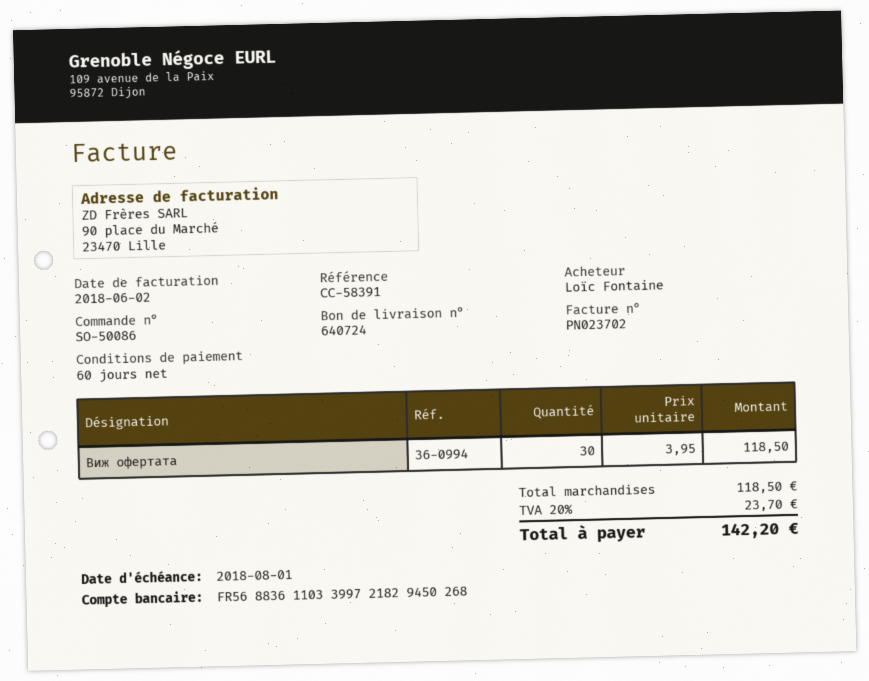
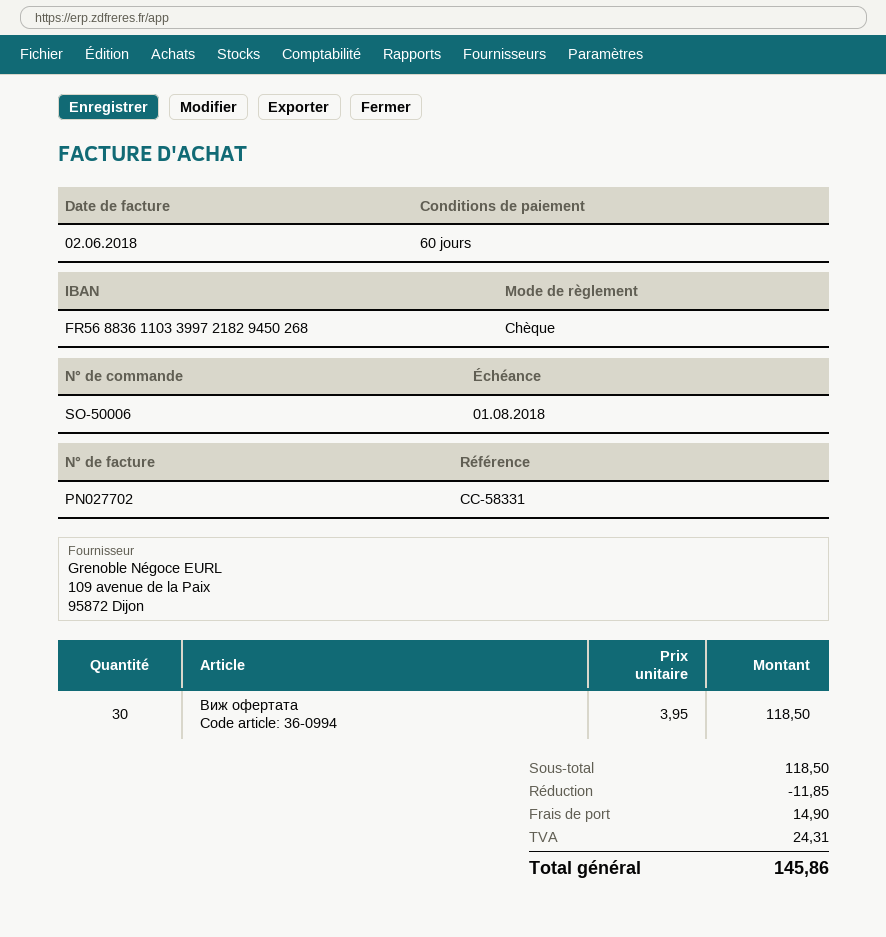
order number: SO-50086 -> SO-50006
invoice number: PN023702 -> PN027702
reference: CC-58391 -> CC-58331
discount: none -> 11.85
shipping: none -> 14.90
tax: 23.70 -> 24.31
total: 142.20 -> 145.86

